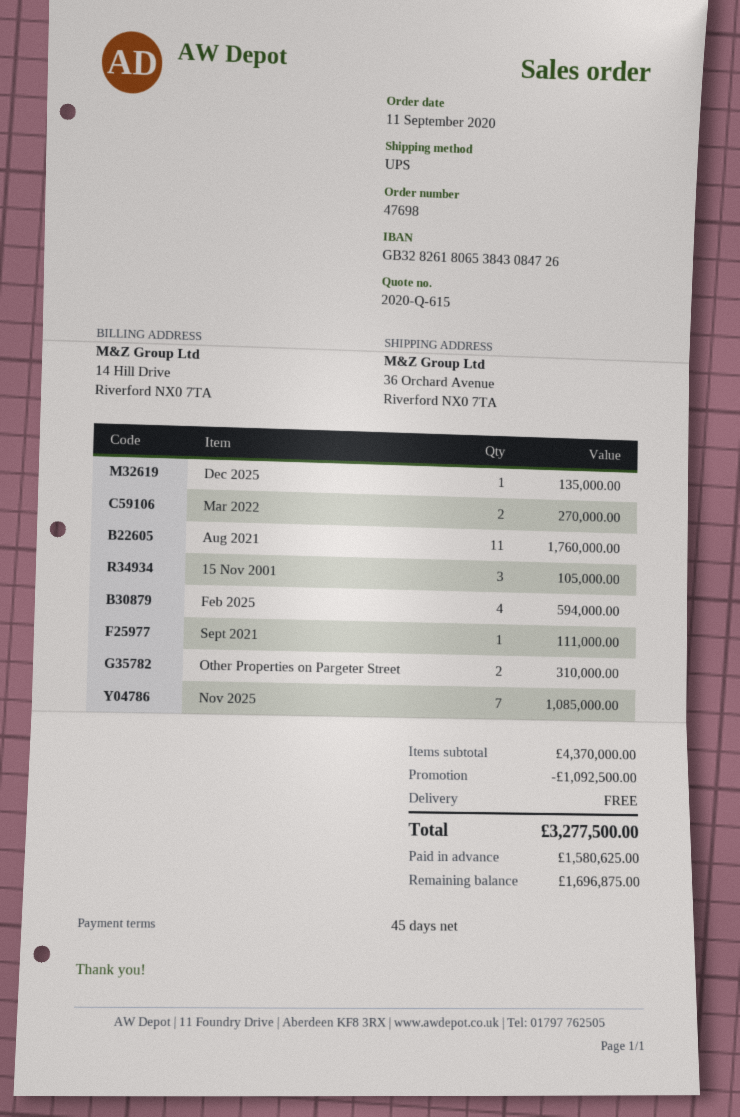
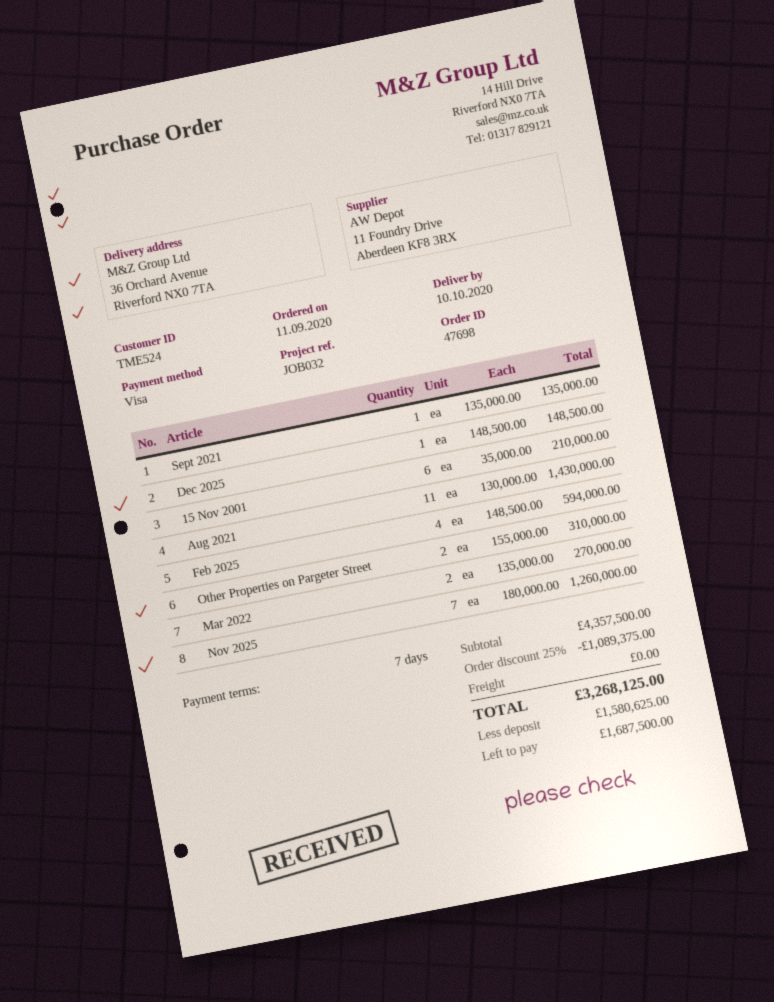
payment terms: 45 days -> 7 days
Dec 2025: 1 for 135000.00 -> 1 for 148500.00
Aug 2021: 11 for 1760000.00 -> 11 for 1430000.00
15 Nov 2001: 3 for 105000.00 -> 6 for 210000.00
Sept 2021: 1 for 111000.00 -> 1 for 135000.00
Nov 2025: 7 for 1085000.00 -> 7 for 1260000.00
subtotal: 4370000.00 -> 4357500.00
discount: 1092500.00 -> 1089375.00
total: 3277500.00 -> 3268125.00
balance: 1696875.00 -> 1687500.00

